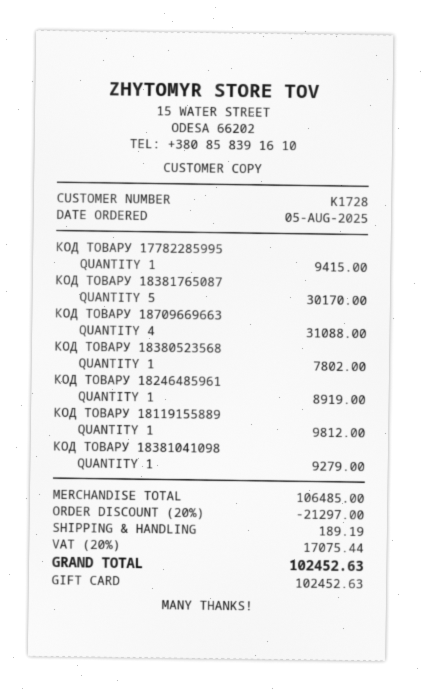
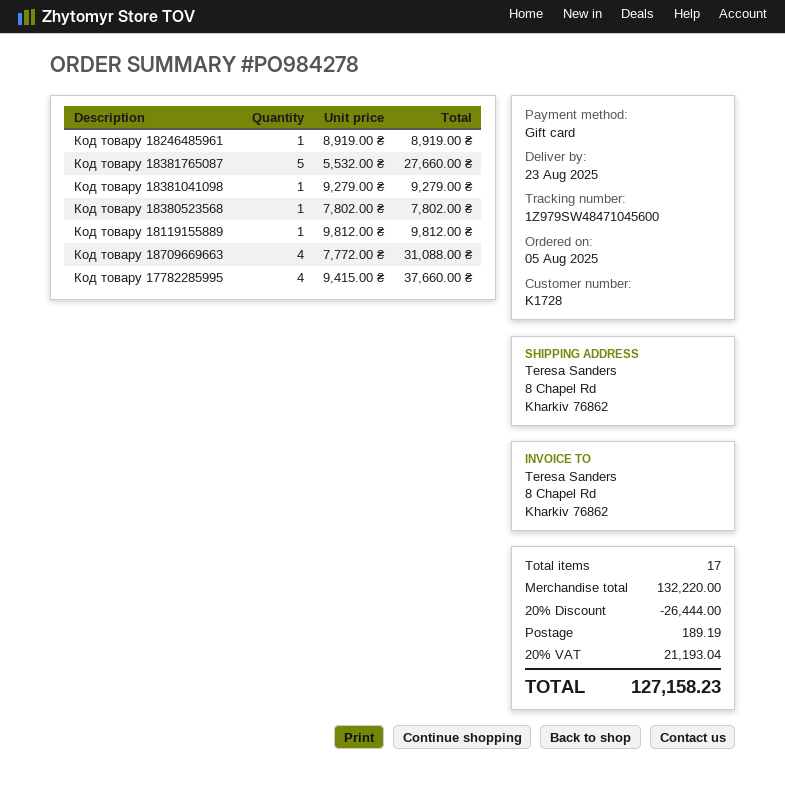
КОД ТОВАРУ 17782285995: 1 for 9415.00 -> 4 for 37660.00
КОД ТОВАРУ 18381765087: 5 for 30170.00 -> 5 for 27660.00
subtotal: 106485.00 -> 132220.00
discount: 20% = 21297.00 -> 20% = 26444.00
tax: 20% = 17075.44 -> 20% = 21193.04
total: 102452.63 -> 127158.23

